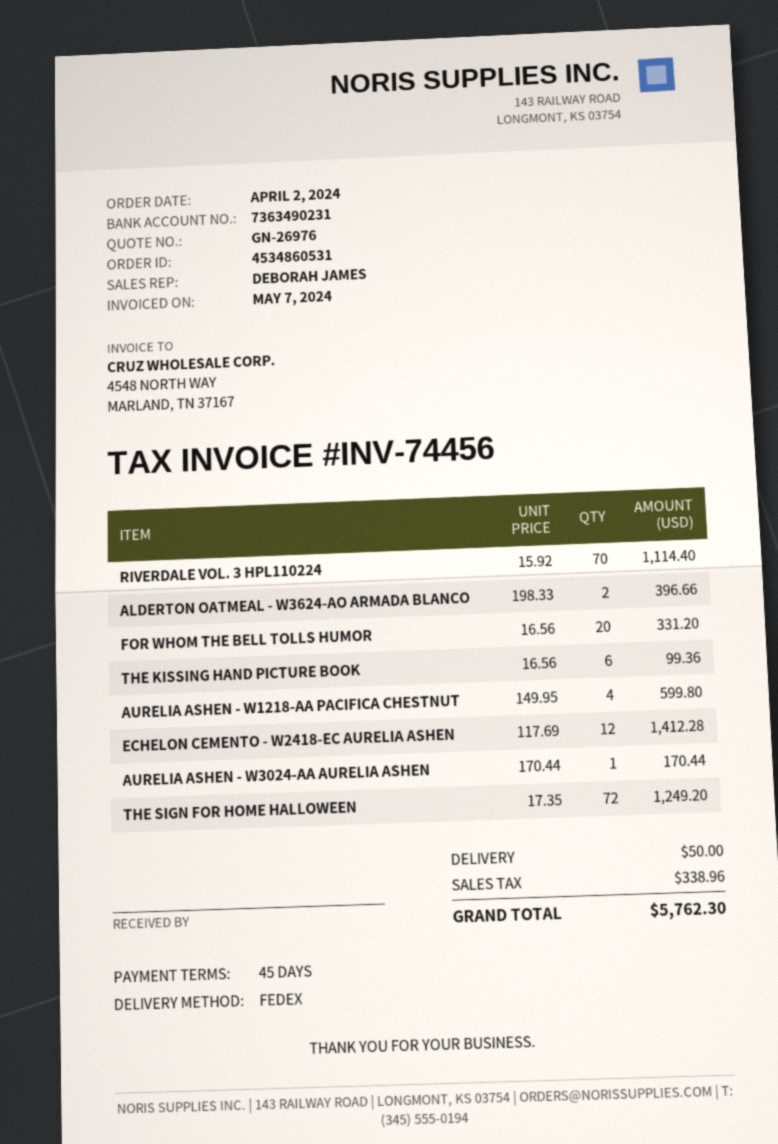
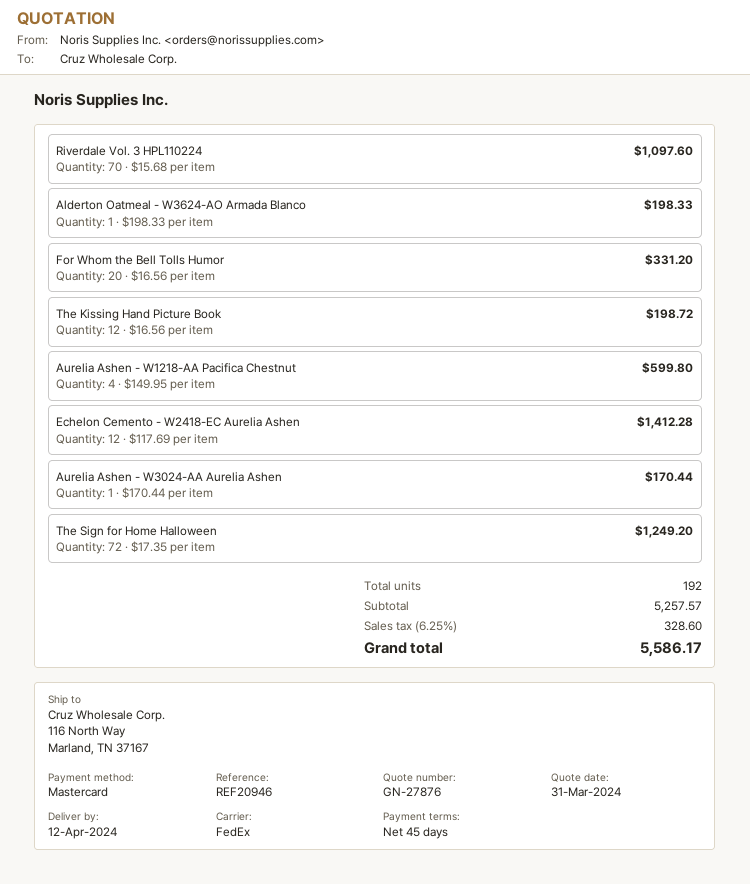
quote number: GN-26976 -> GN-27876
RIVERDALE VOL. 3 HPL110224: 70 x 15.92 = 1114.40 -> 70 x 15.68 = 1097.60
ALDERTON OATMEAL - W3624-AO ARMADA BLANCO: 2 x 198.33 = 396.66 -> 1 x 198.33 = 198.33
THE KISSING HAND PICTURE BOOK: 6 x 16.56 = 99.36 -> 12 x 16.56 = 198.72
shipping: 50.00 -> none
tax: 338.96 -> 328.60
total: 5762.30 -> 5586.17

